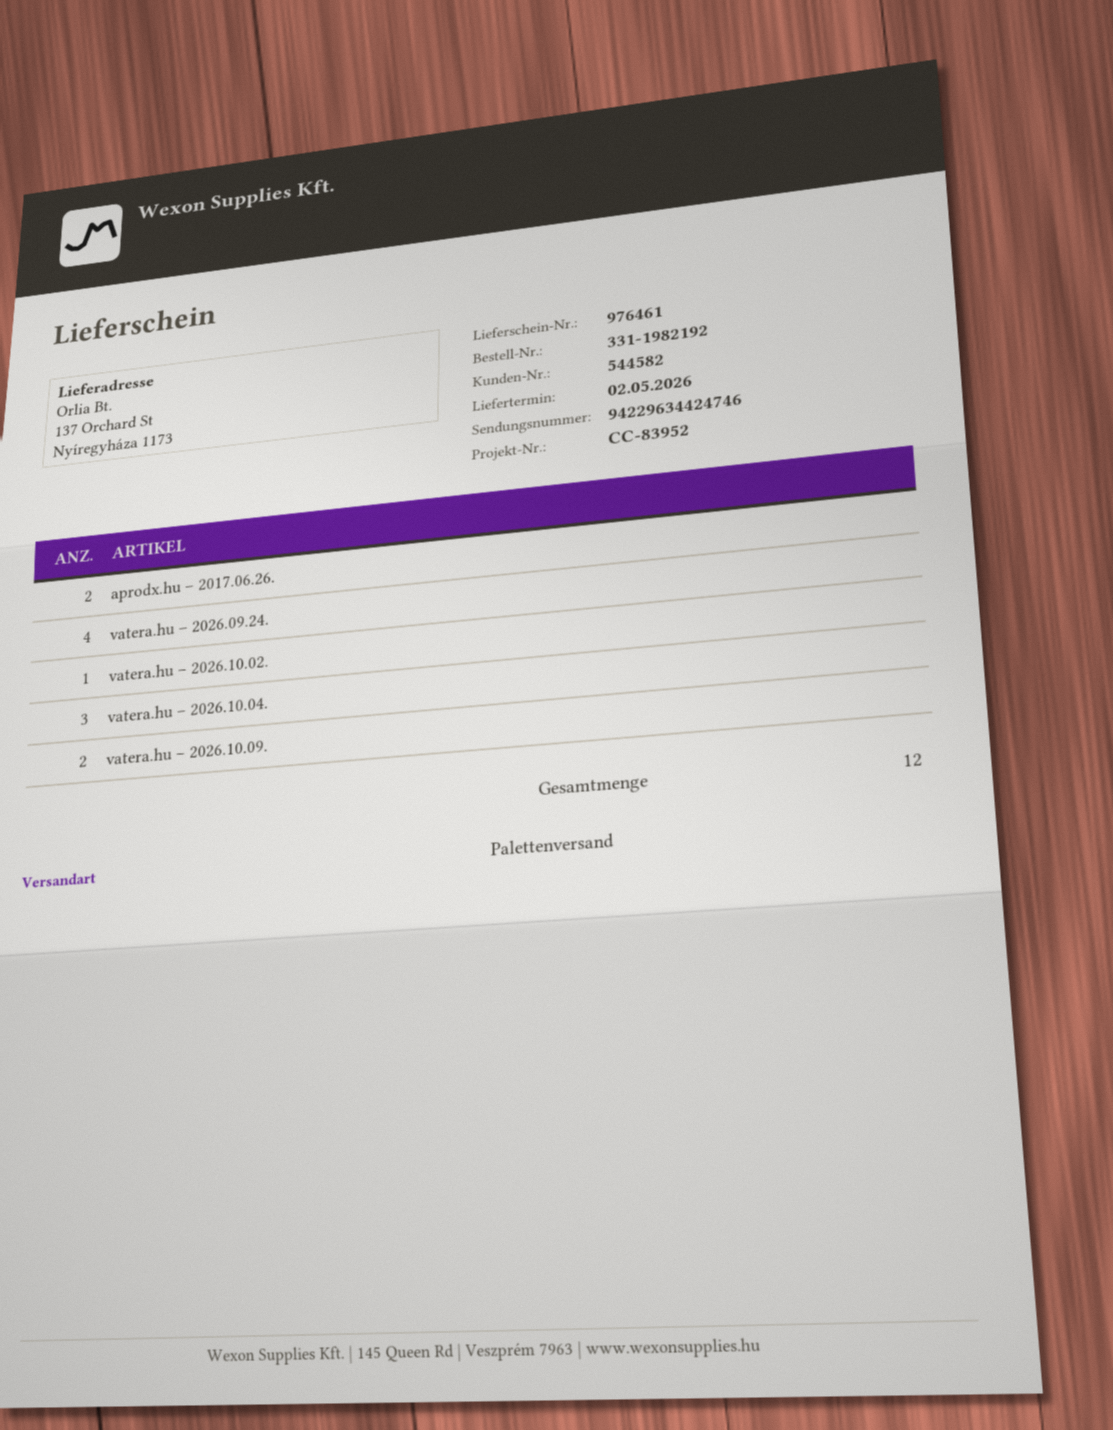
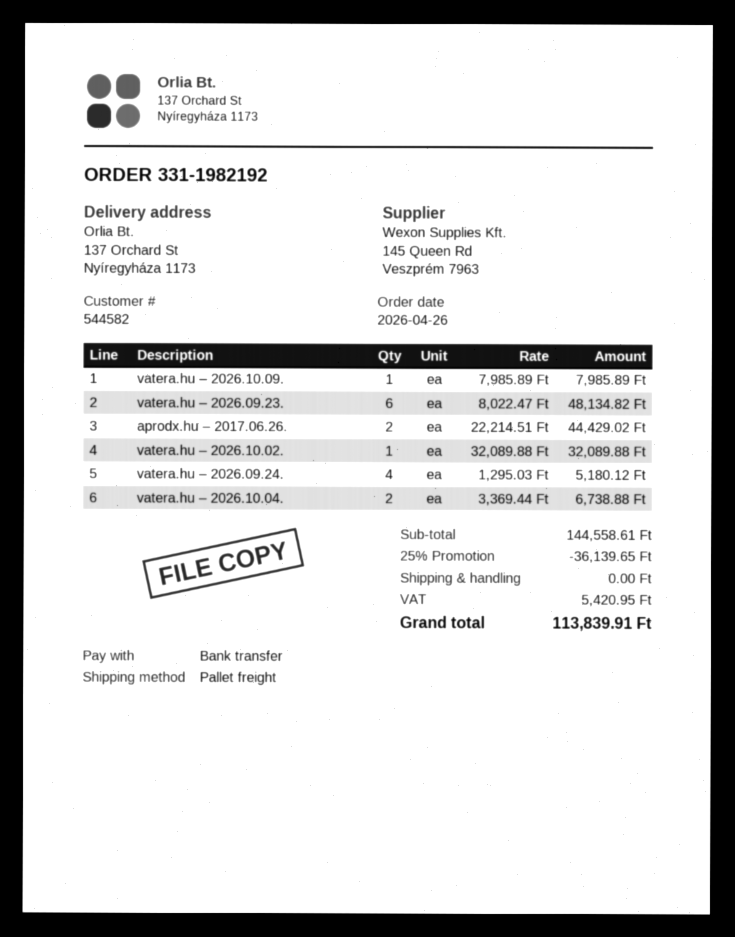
vatera.hu – 2026.10.04.: 3 -> 2
vatera.hu – 2026.10.09.: 2 -> 1
vatera.hu – 2026.09.23.: none -> 6

